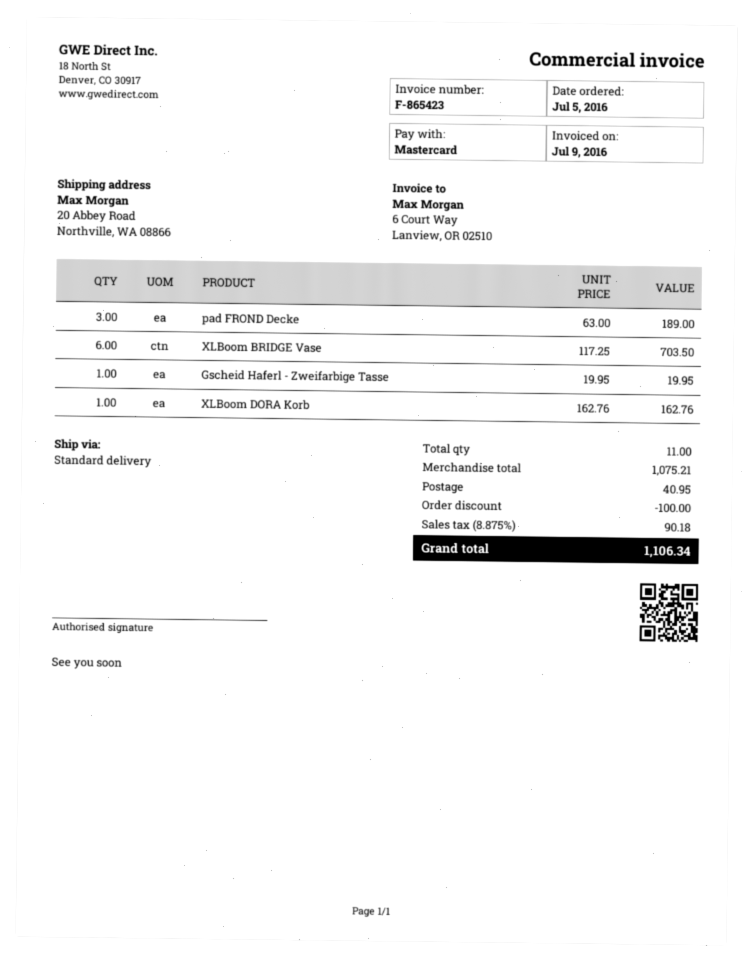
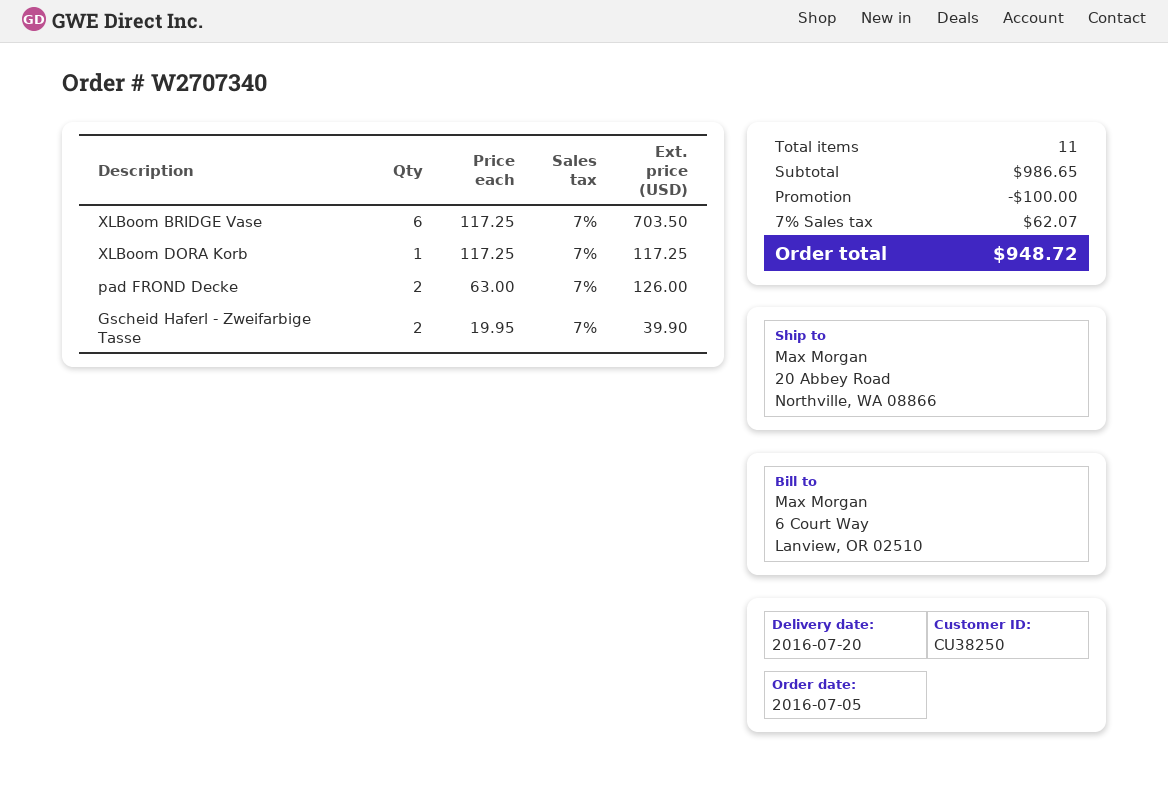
pad FROND Decke: 3 x 63.00 = 189.00 -> 2 x 63.00 = 126.00
Gscheid Haferl - Zweifarbige Tasse: 1 x 19.95 = 19.95 -> 2 x 19.95 = 39.90
XLBoom DORA Korb: 1 x 162.76 = 162.76 -> 1 x 117.25 = 117.25
subtotal: 1075.21 -> 986.65
shipping: 40.95 -> none
tax: 8.875% = 90.18 -> 7% = 62.07
total: 1106.34 -> 948.72

